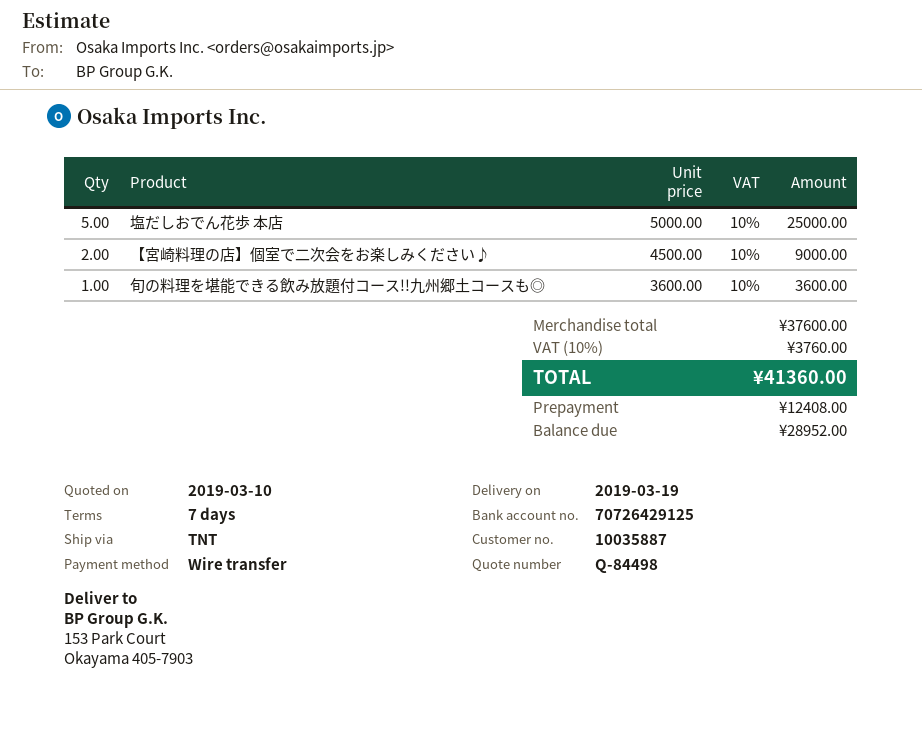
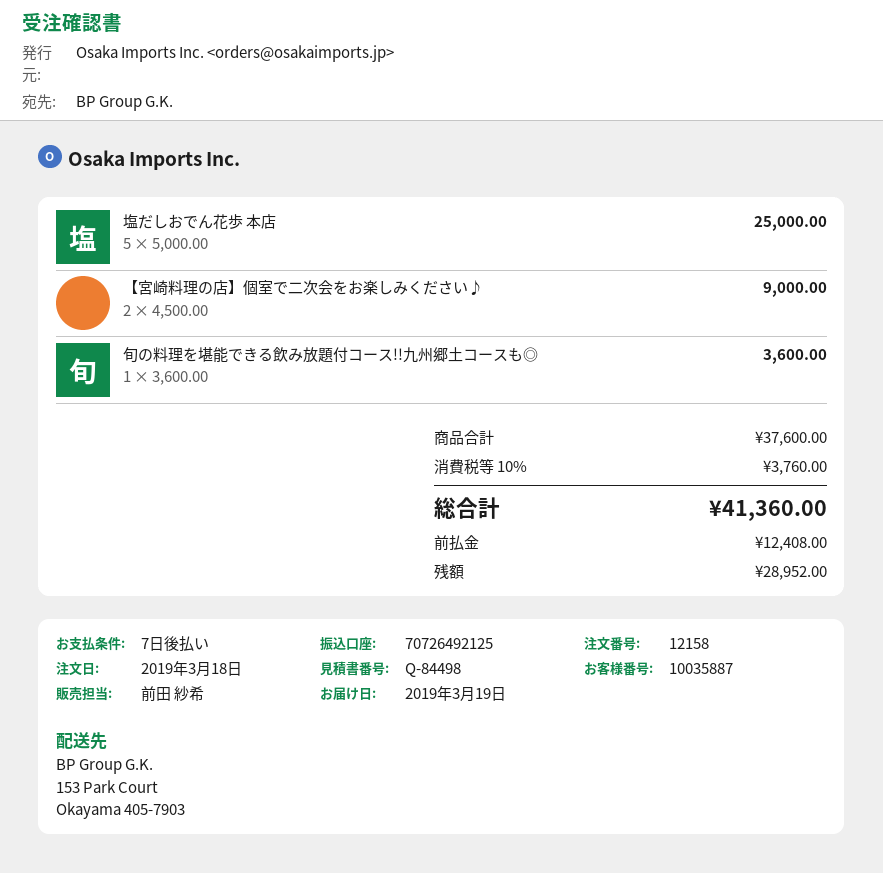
bank account: 70726429125 -> 70726492125

